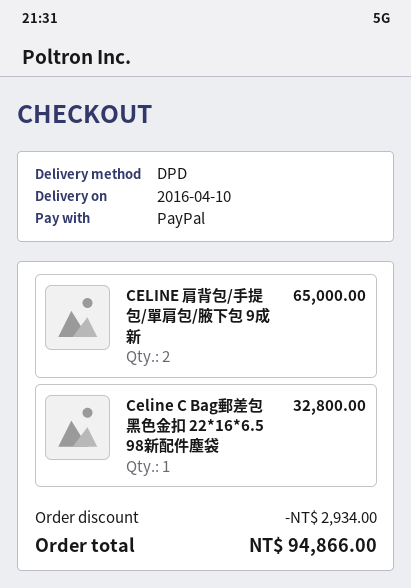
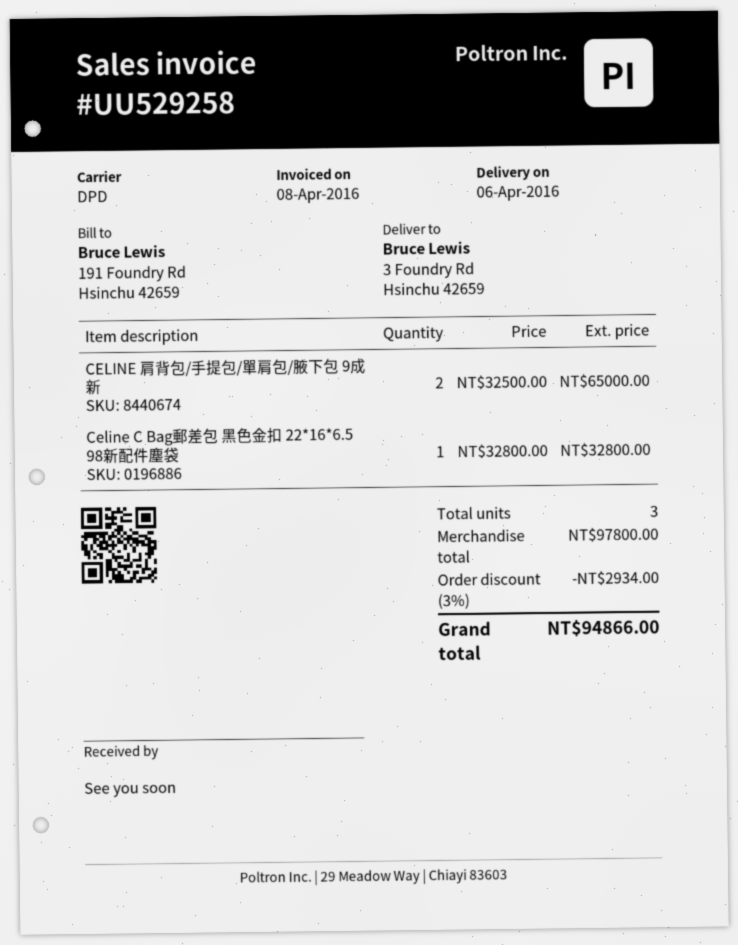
delivery date: 2016-04-10 -> 2016-04-06

